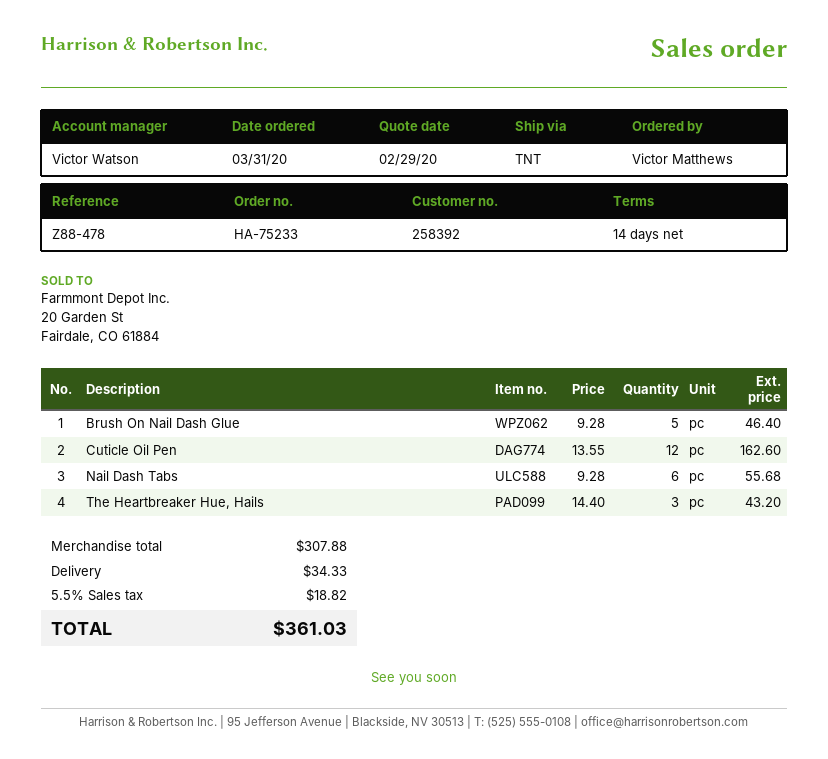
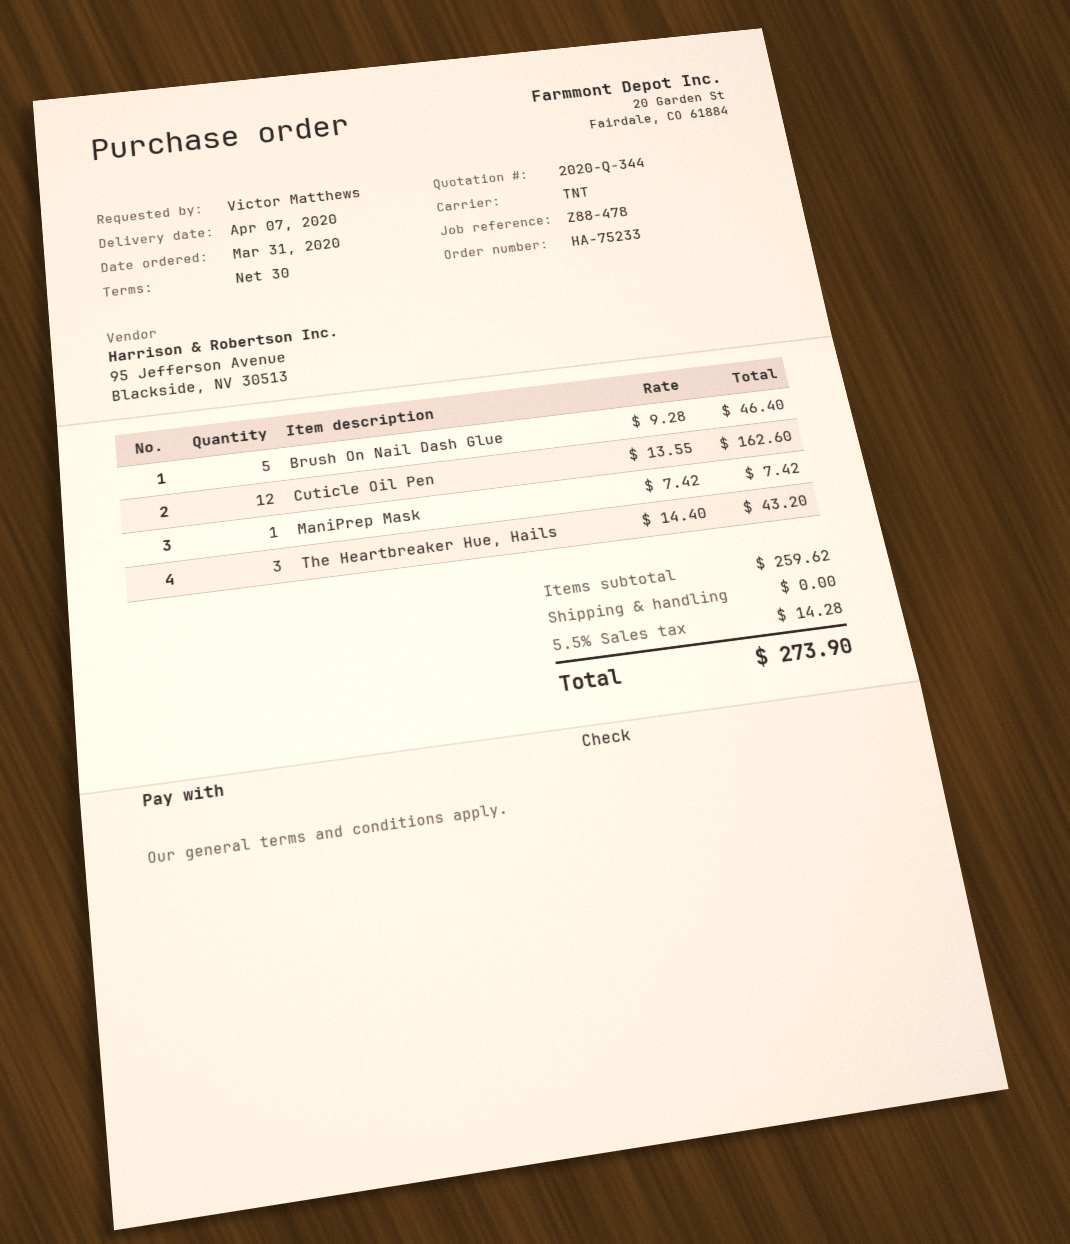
payment terms: 14 days -> 30 days
Nail Dash Tabs: 6 x 9.28 = 55.68 -> none
ManiPrep Mask: none -> 1 x 7.42 = 7.42
subtotal: 307.88 -> 259.62
shipping: 34.33 -> 0.00
tax: 5.5% = 18.82 -> 5.5% = 14.28
total: 361.03 -> 273.90

